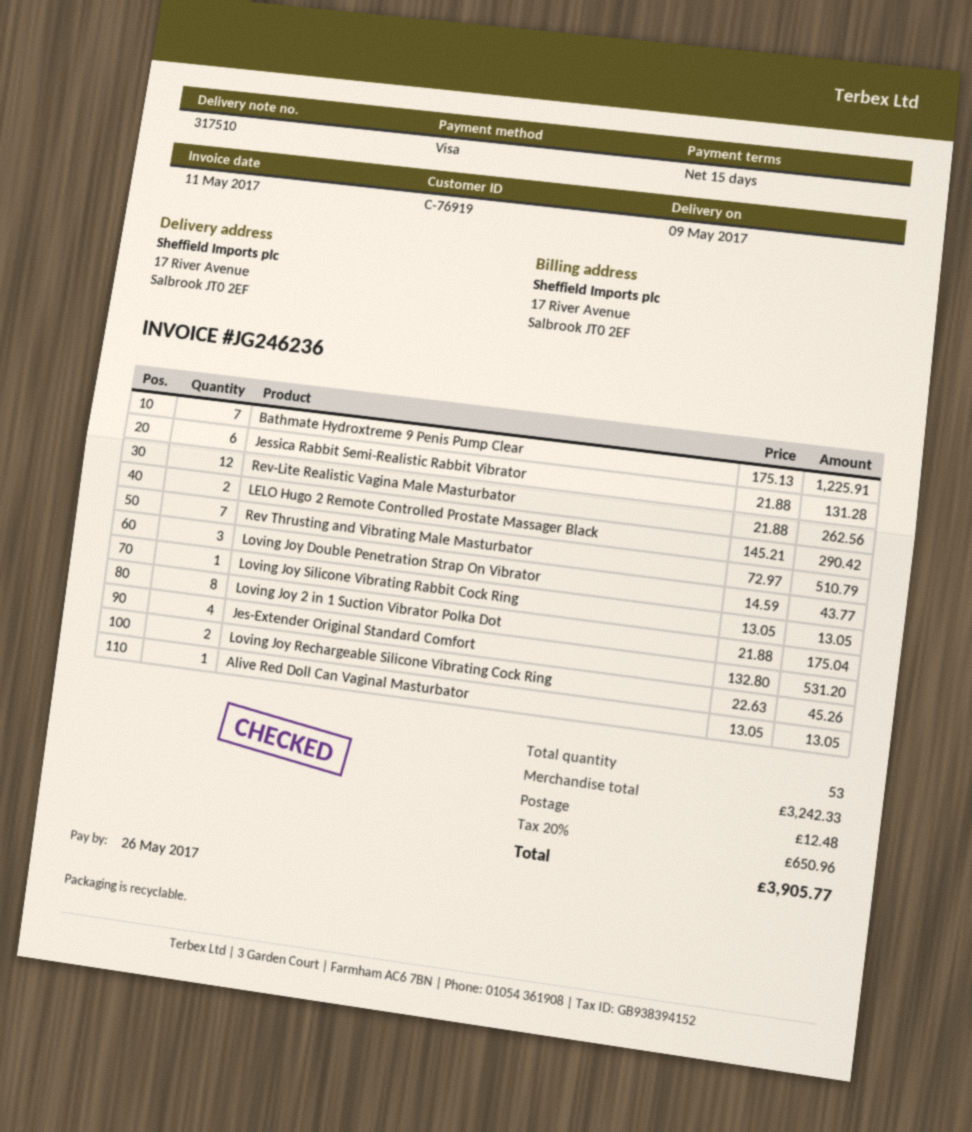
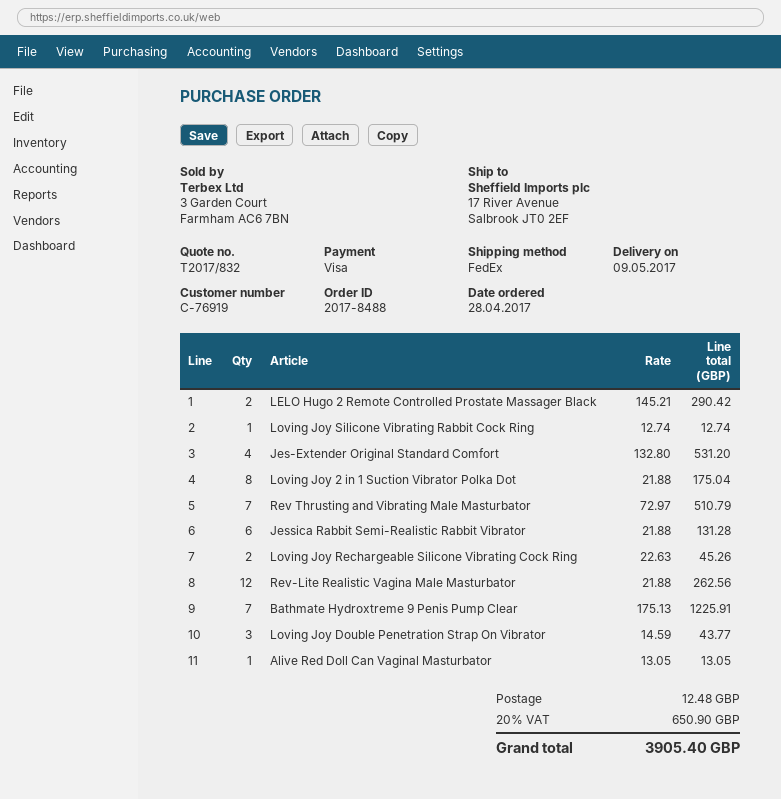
Loving Joy Silicone Vibrating Rabbit Cock Ring: 1 x 13.05 = 13.05 -> 1 x 12.74 = 12.74
tax: 20% = 650.96 -> 20% = 650.90
total: 3905.77 -> 3905.40

